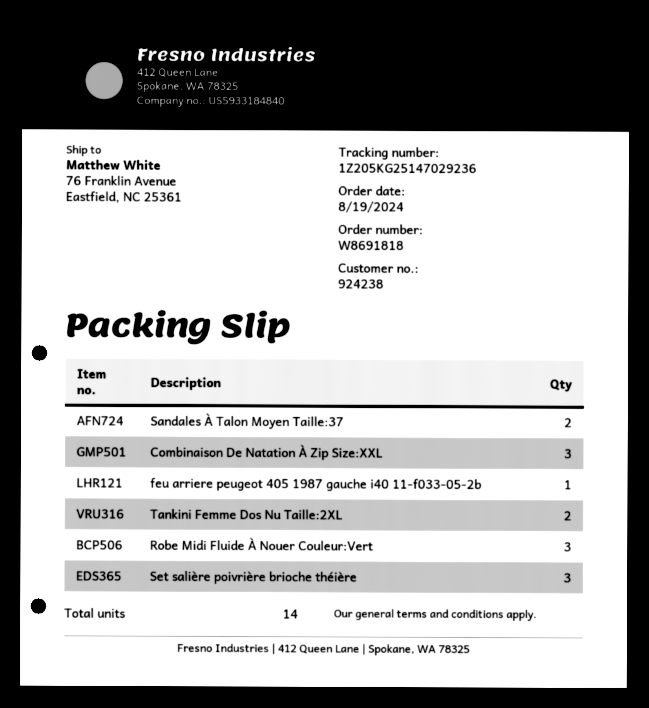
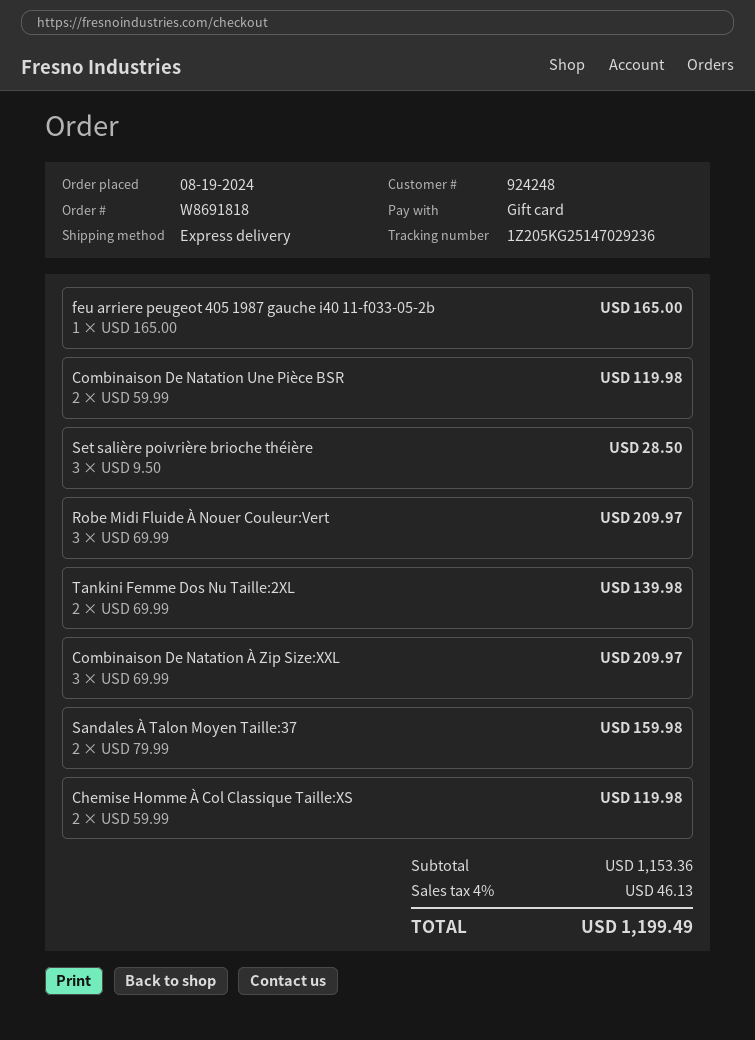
customer number: 924238 -> 924248
Combinaison De Natation Une Pièce BSR: none -> 2
Chemise Homme À Col Classique Taille:XS: none -> 2

